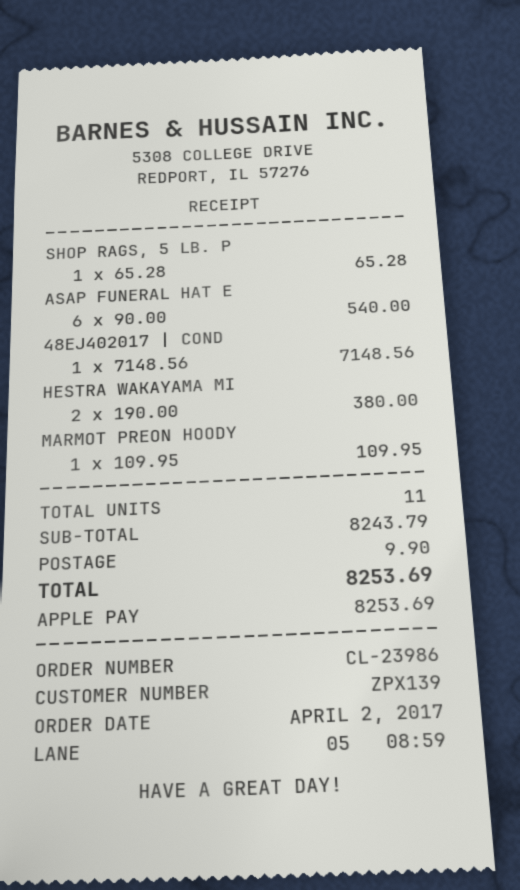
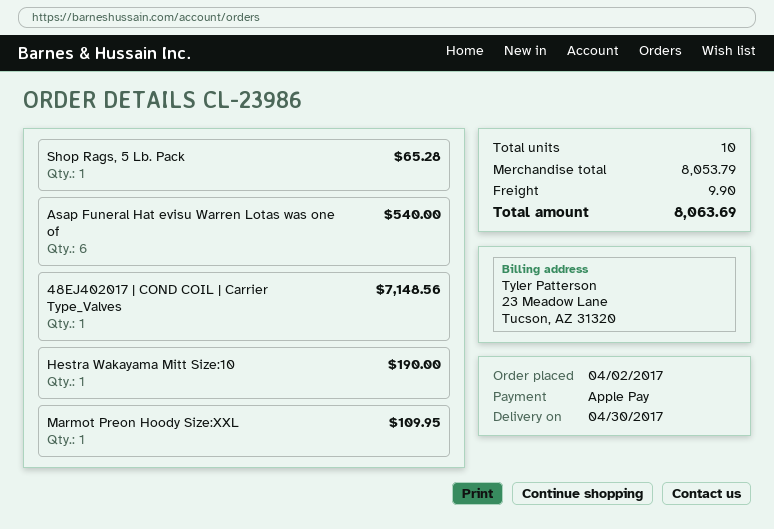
HESTRA WAKAYAMA MI: 2 for 380.00 -> 1 for 190.00
total quantity: 11 -> 10
subtotal: 8243.79 -> 8053.79
total: 8253.69 -> 8063.69

